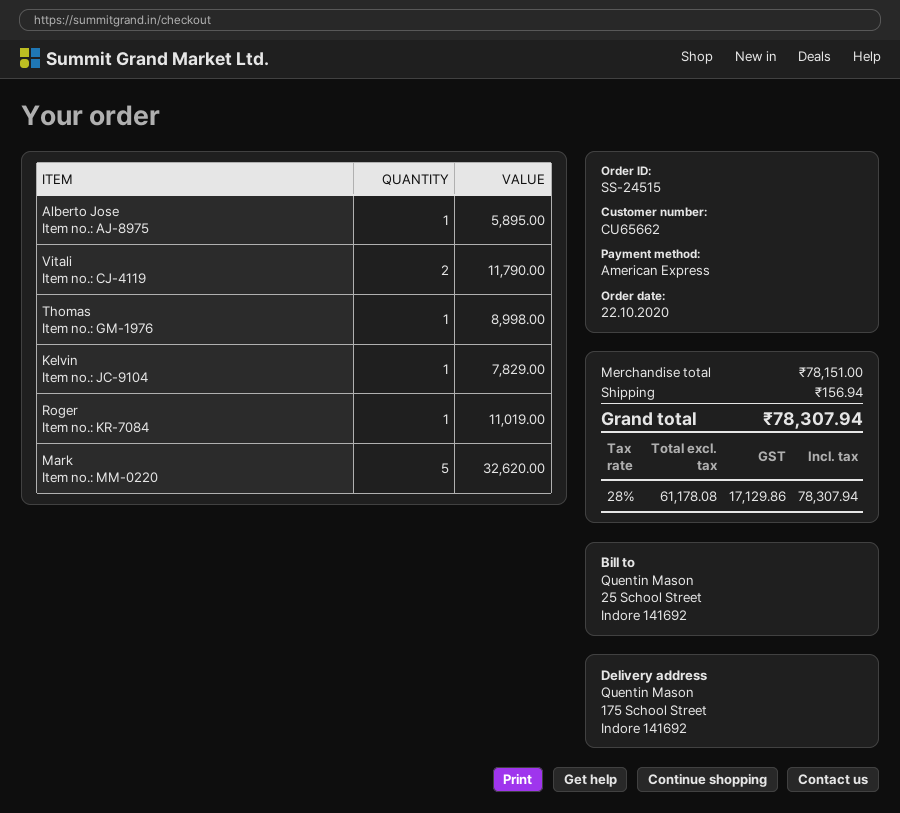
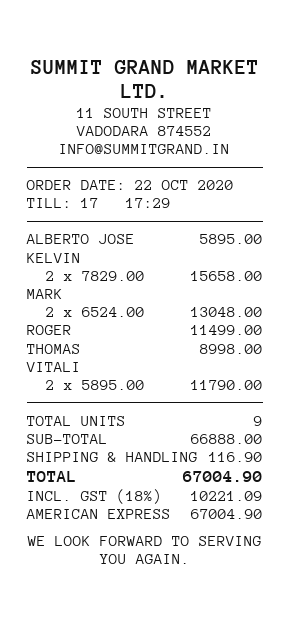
Kelvin: 1 for 7829.00 -> 2 for 15658.00
Roger: 1 for 11019.00 -> 1 for 11499.00
Mark: 5 for 32620.00 -> 2 for 13048.00
subtotal: 78151.00 -> 66888.00
shipping: 156.94 -> 116.90
tax: 28% = 17129.86 -> 18% = 10221.09
total: 78307.94 -> 67004.90

